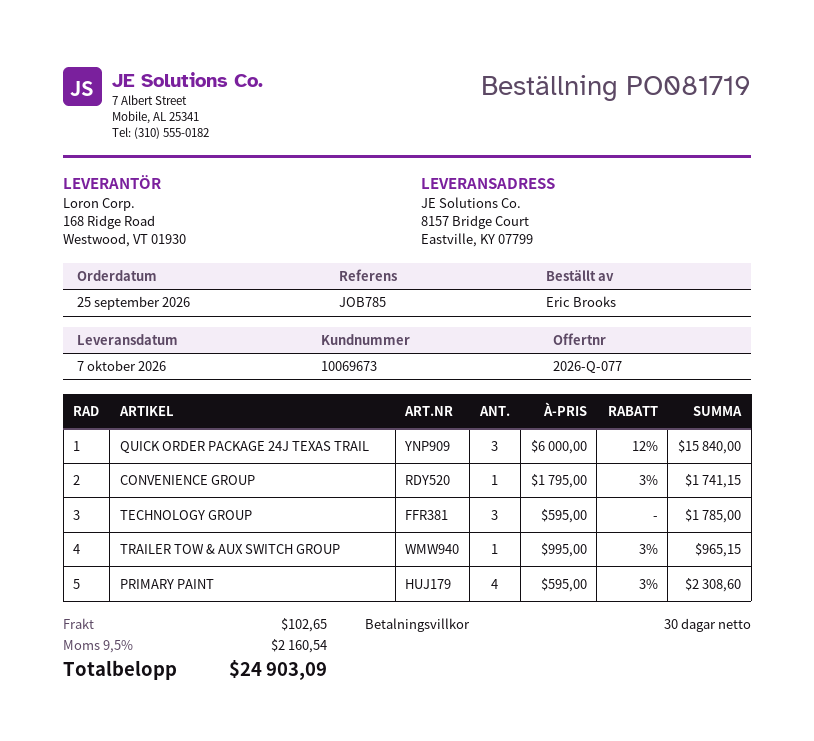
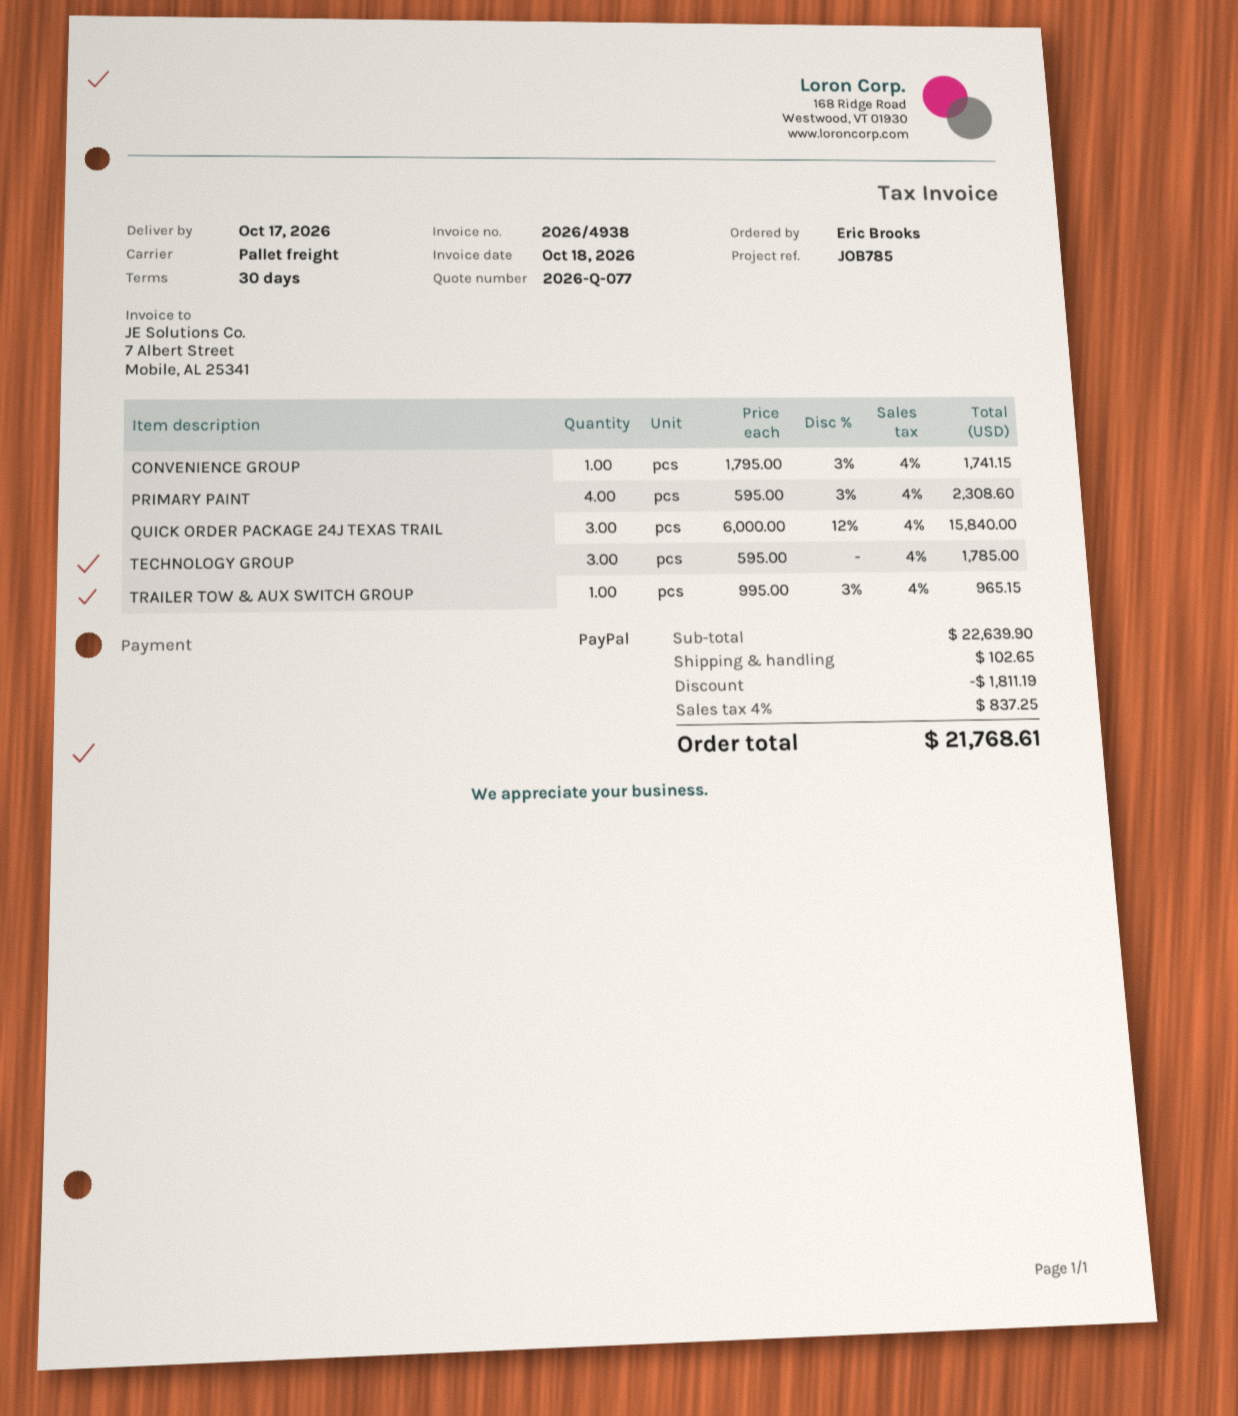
delivery date: 2026-10-07 -> 2026-10-17
discount: none -> 1811.19
tax: 9.5% = 2160.54 -> 4% = 837.25
total: 24903.09 -> 21768.61

